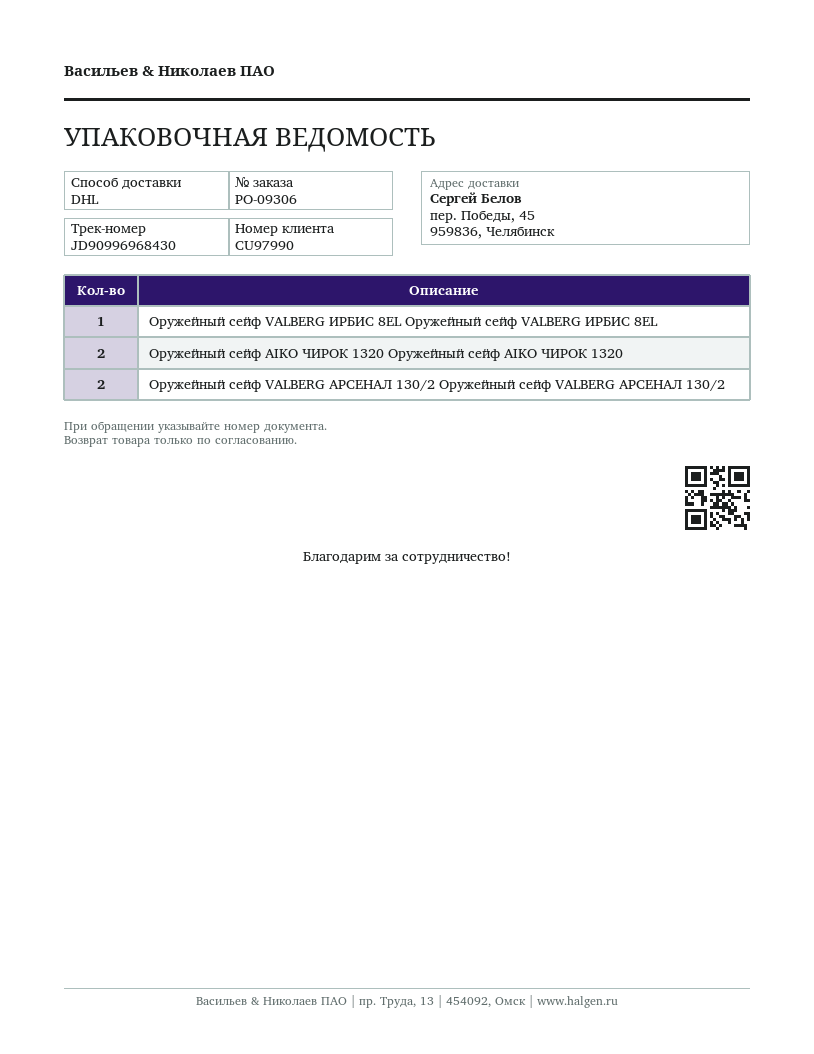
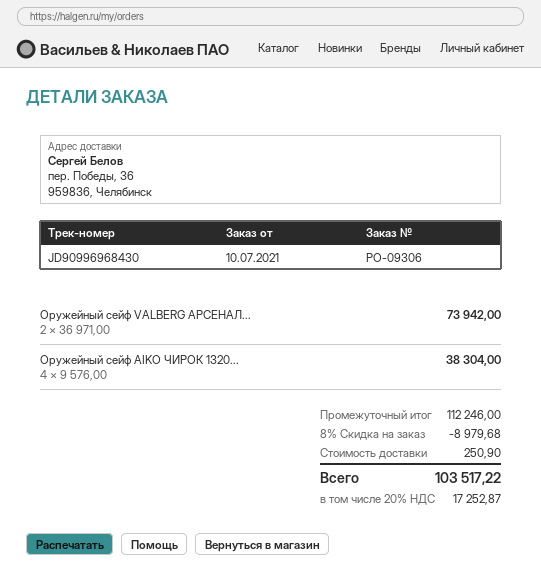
ship to: пер. Победы, 45, 959836, Челябинск -> пер. Победы, 36, 959836, Челябинск
Оружейный сейф VALBERG ИРБИС 8EL Оружейный сейф VALBERG ИРБИС 8EL: 1 -> none
Оружейный сейф AIKO ЧИРОК 1320 Оружейный сейф AIKO ЧИРОК 1320: 2 -> 4

